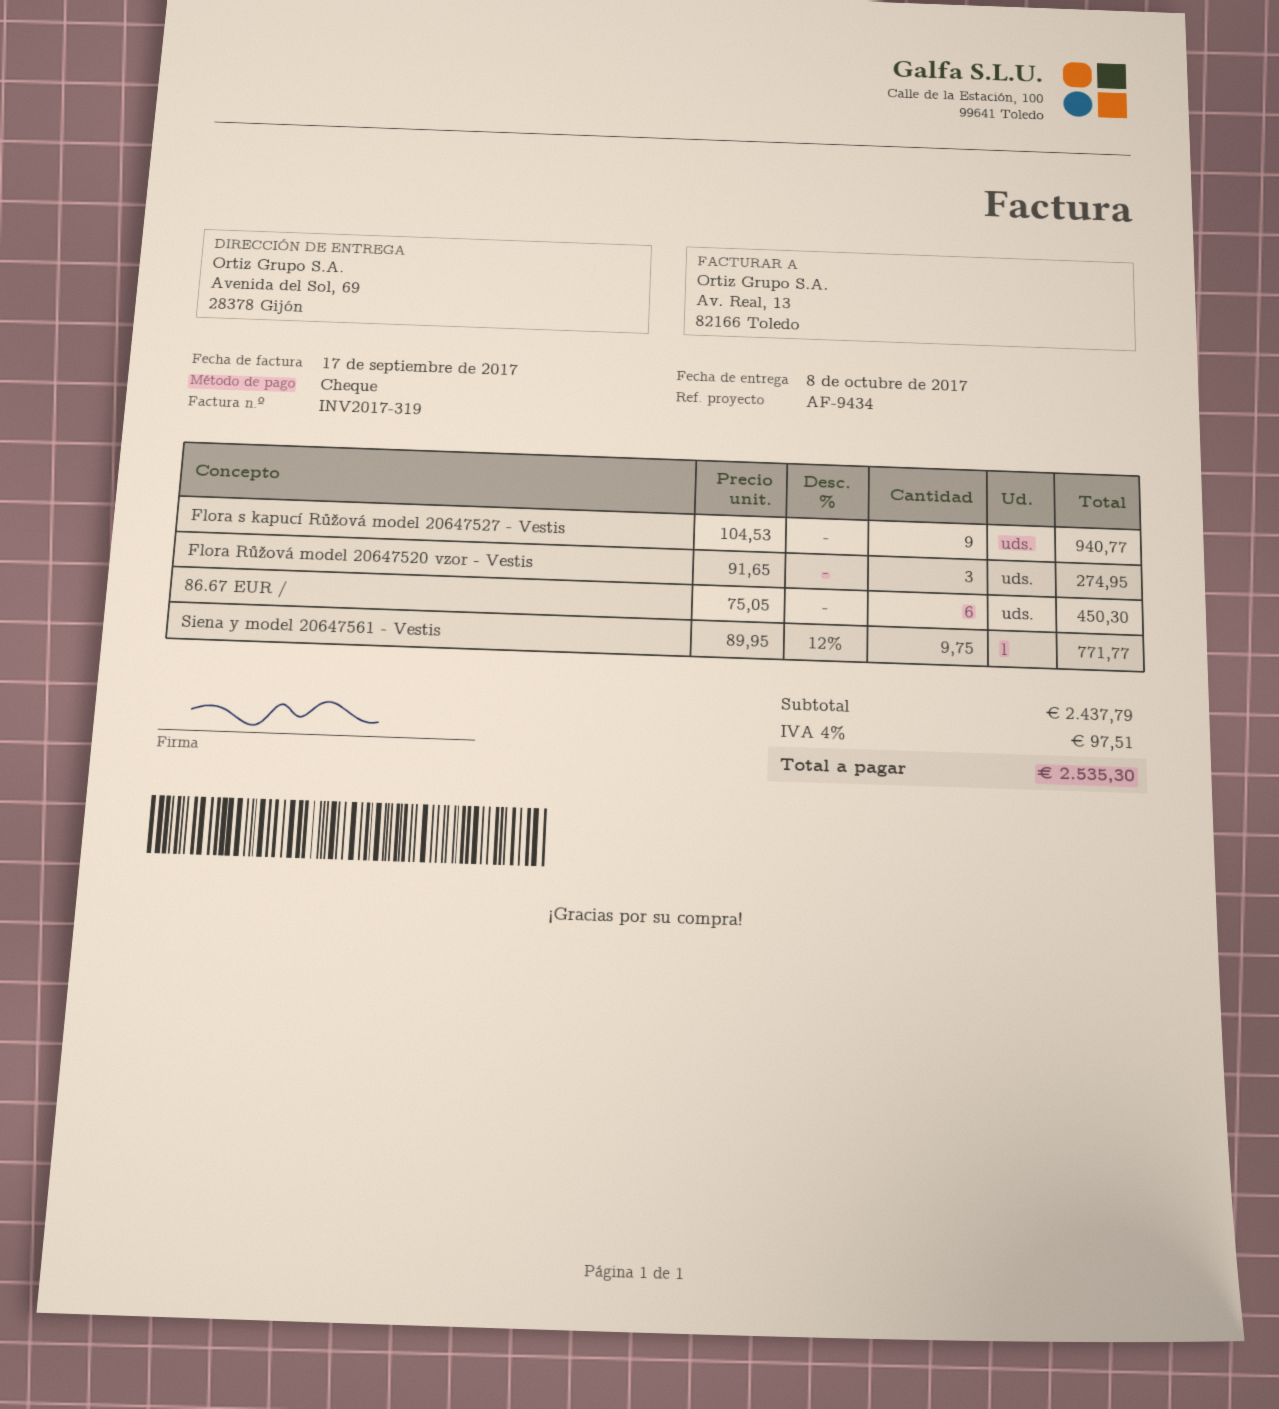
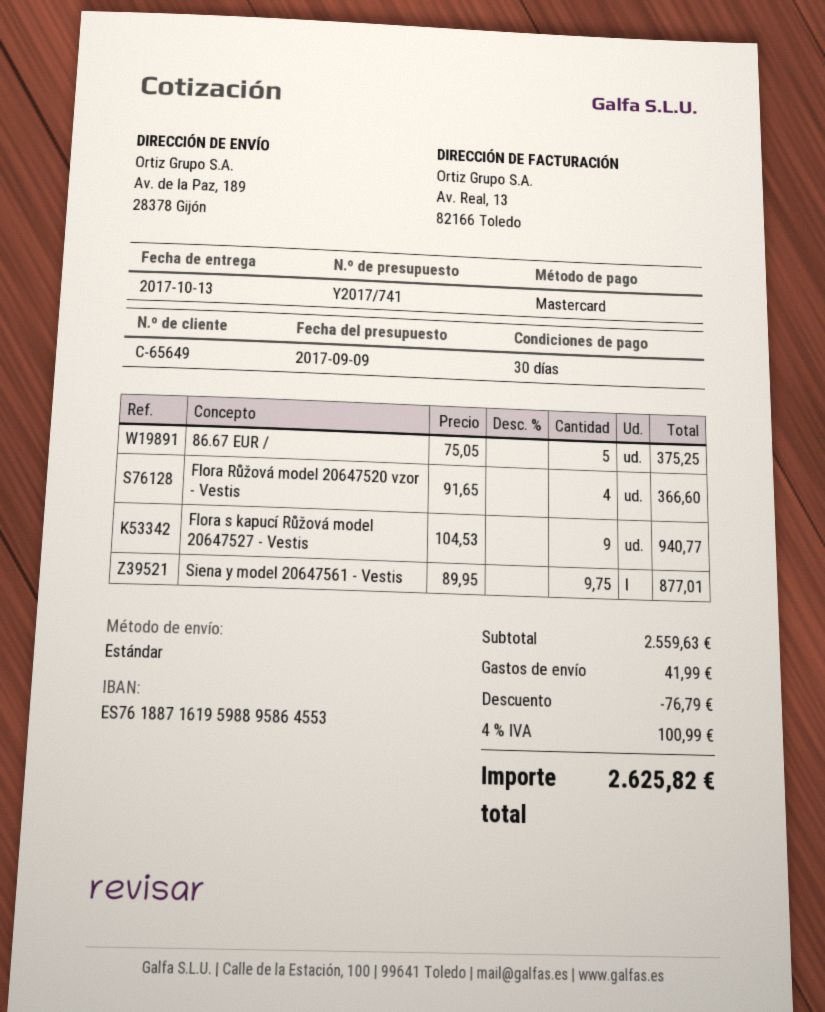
delivery date: 2017-10-08 -> 2017-10-13
payment method: cheque -> Mastercard
ship to: Avenida del Sol, 69, 28378 Gijón -> Av. de la Paz, 189, 28378 Gijón
Flora Růžová model 20647520 vzor - Vestis: 3 x 91.65 = 274.95 -> 4 x 91.65 = 366.60
86.67 EUR /: 6 x 75.05 = 450.30 -> 5 x 75.05 = 375.25
Siena y model 20647561 - Vestis: 9.75 x 89.95 - 12% = 771.77 -> 9.75 x 89.95 = 877.01
subtotal: 2437.79 -> 2559.63
discount: none -> 76.79
shipping: none -> 41.99
tax: 4% = 97.51 -> 4% = 100.99
total: 2535.30 -> 2625.82

